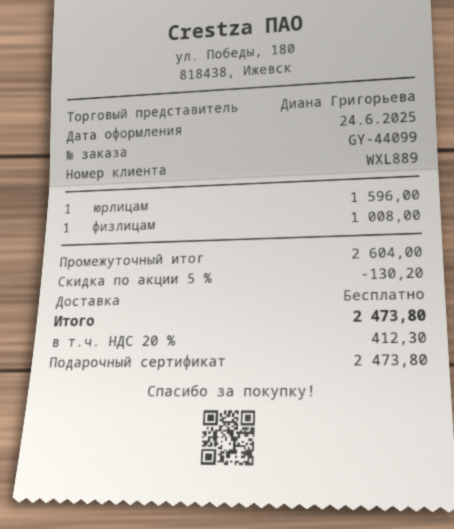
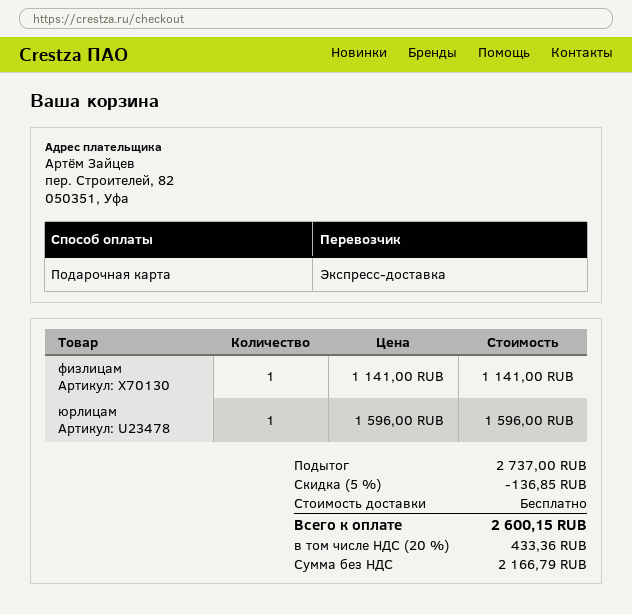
физлицам: 1 for 1008.00 -> 1 for 1141.00
subtotal: 2604.00 -> 2737.00
discount: 5% = 130.20 -> 5% = 136.85
tax: 20% = 412.30 -> 20% = 433.36
total: 2473.80 -> 2600.15

